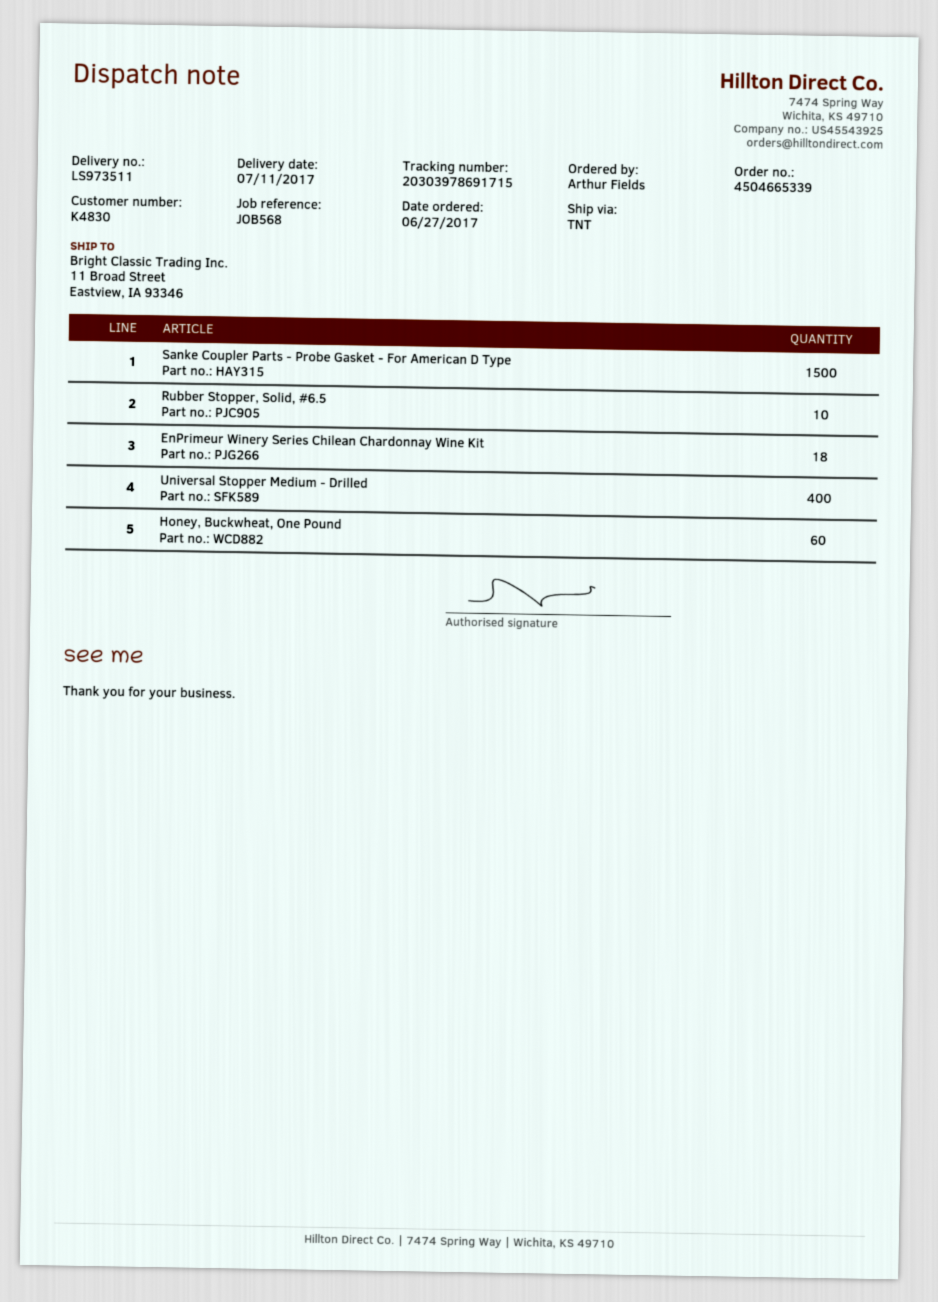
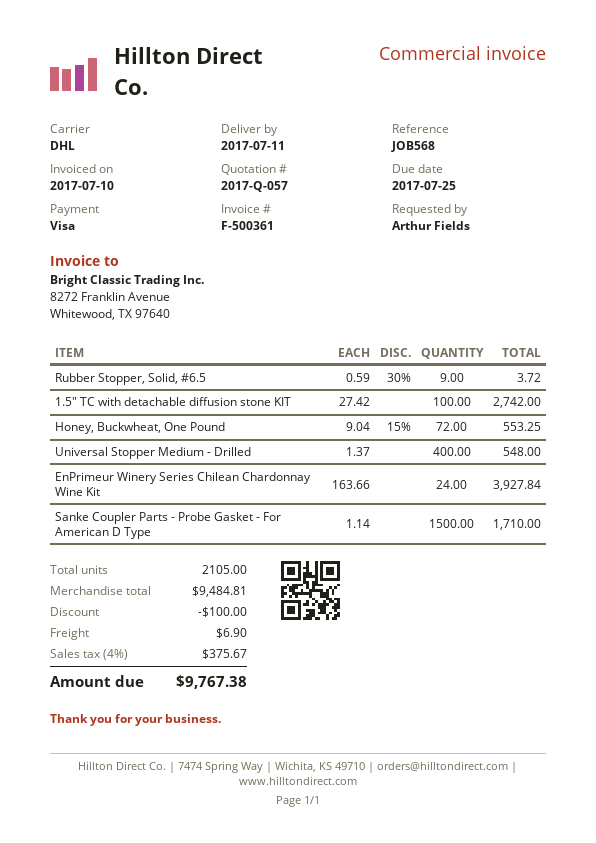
shipping method: TNT -> DHL
Rubber Stopper, Solid, #6.5: 10 -> 9
EnPrimeur Winery Series Chilean Chardonnay Wine Kit: 18 -> 24
Honey, Buckwheat, One Pound: 60 -> 72
1.5" TC with detachable diffusion stone KIT: none -> 100

